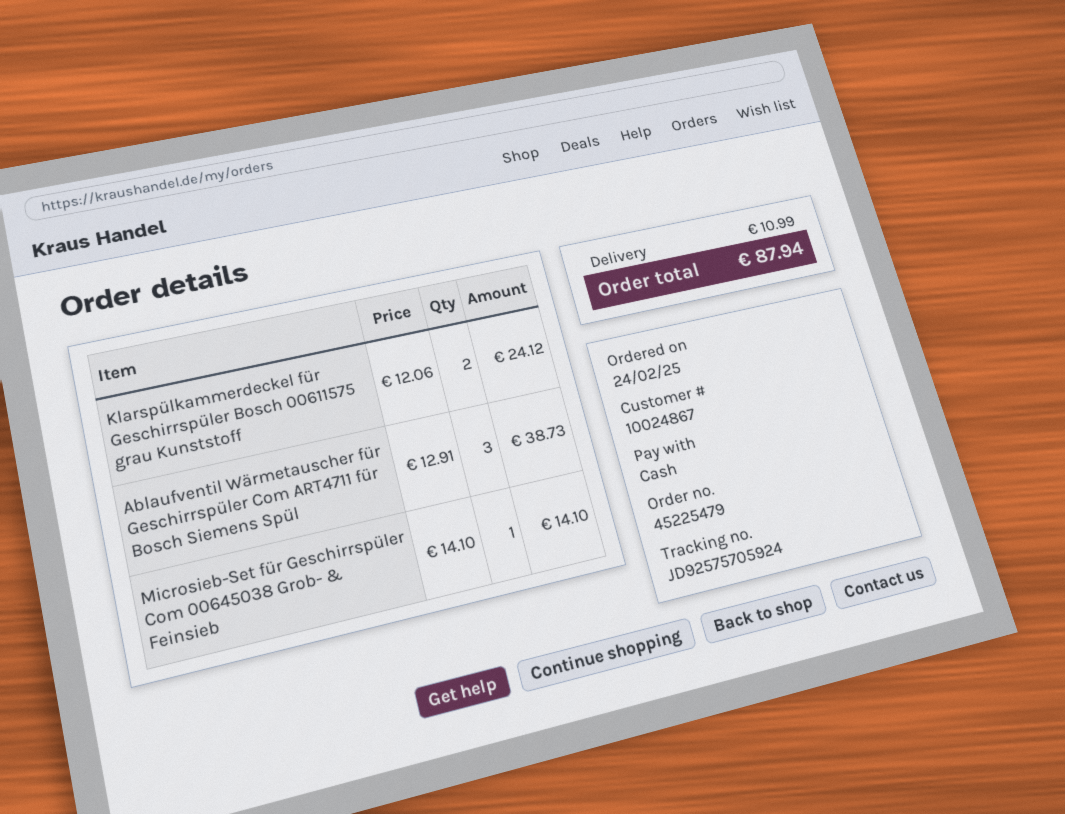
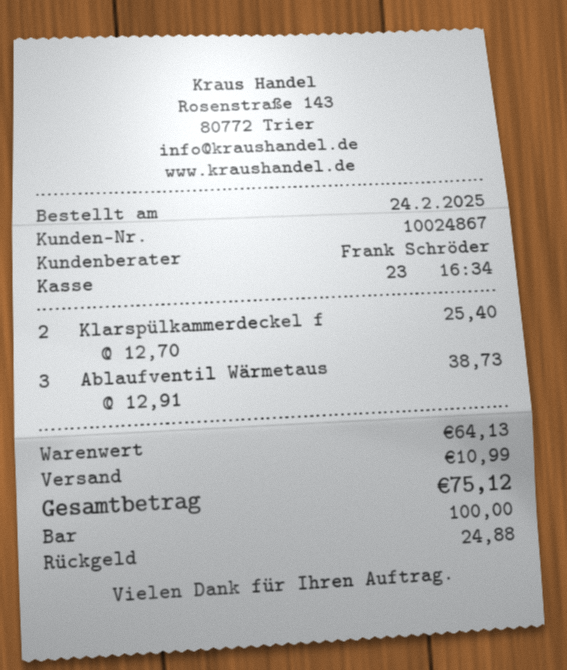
Klarspülkammerdeckel für Geschirrspüler Bosch 00611575 grau Kunststoff: 2 x 12.06 = 24.12 -> 2 x 12.70 = 25.40
Microsieb-Set für Geschirrspüler Com 00645038 Grob- & Feinsieb: 1 x 14.10 = 14.10 -> none
total: 87.94 -> 75.12

